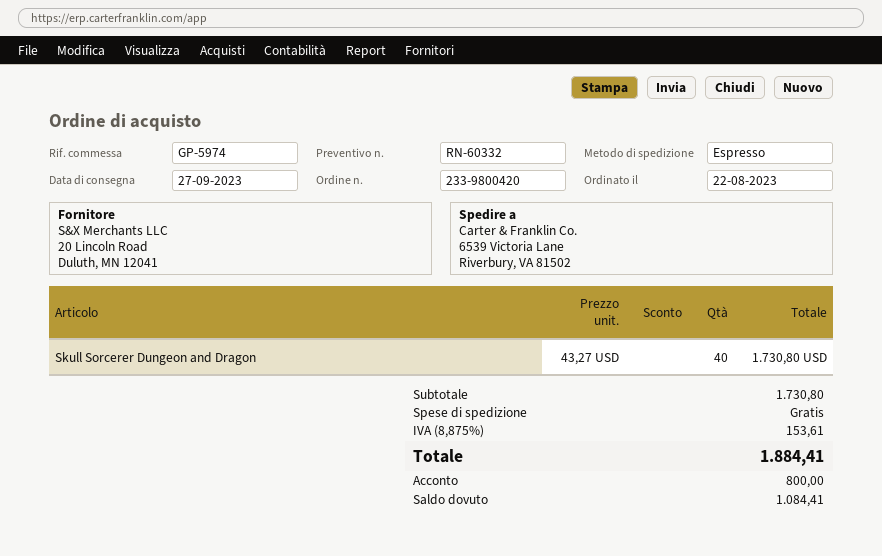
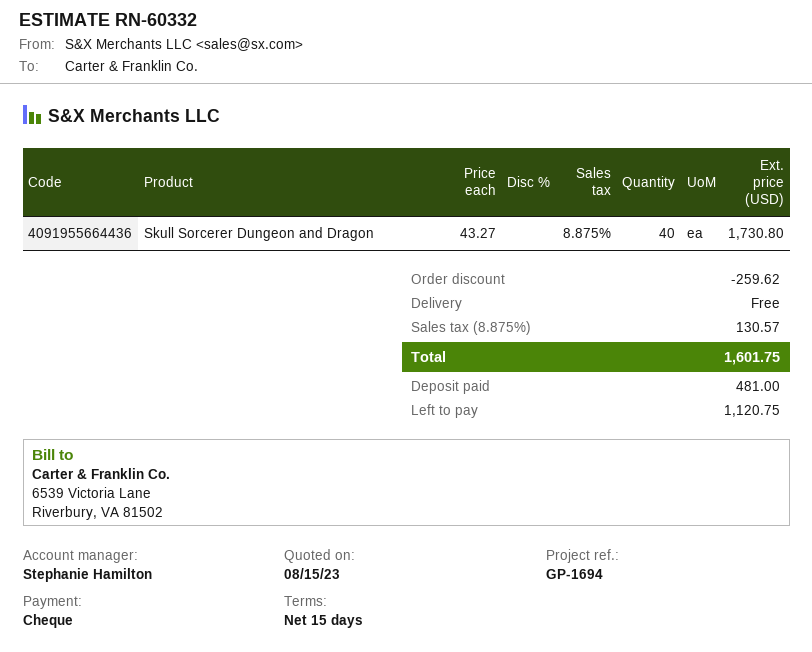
reference: GP-5974 -> GP-1694
discount: none -> 259.62
tax: 8.875% = 153.61 -> 8.875% = 130.57
total: 1884.41 -> 1601.75
deposit: 800.00 -> 481.00
balance: 1084.41 -> 1120.75

